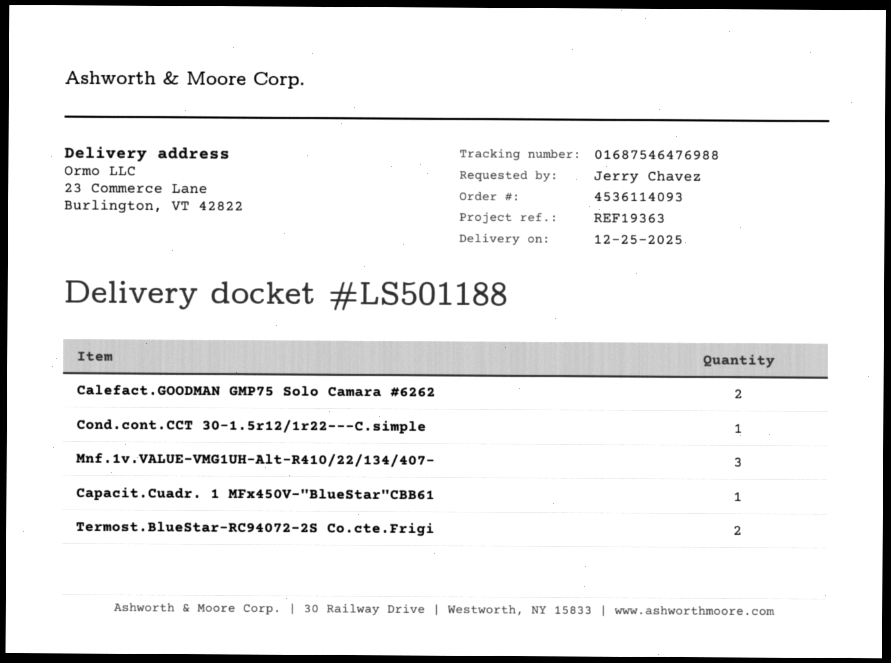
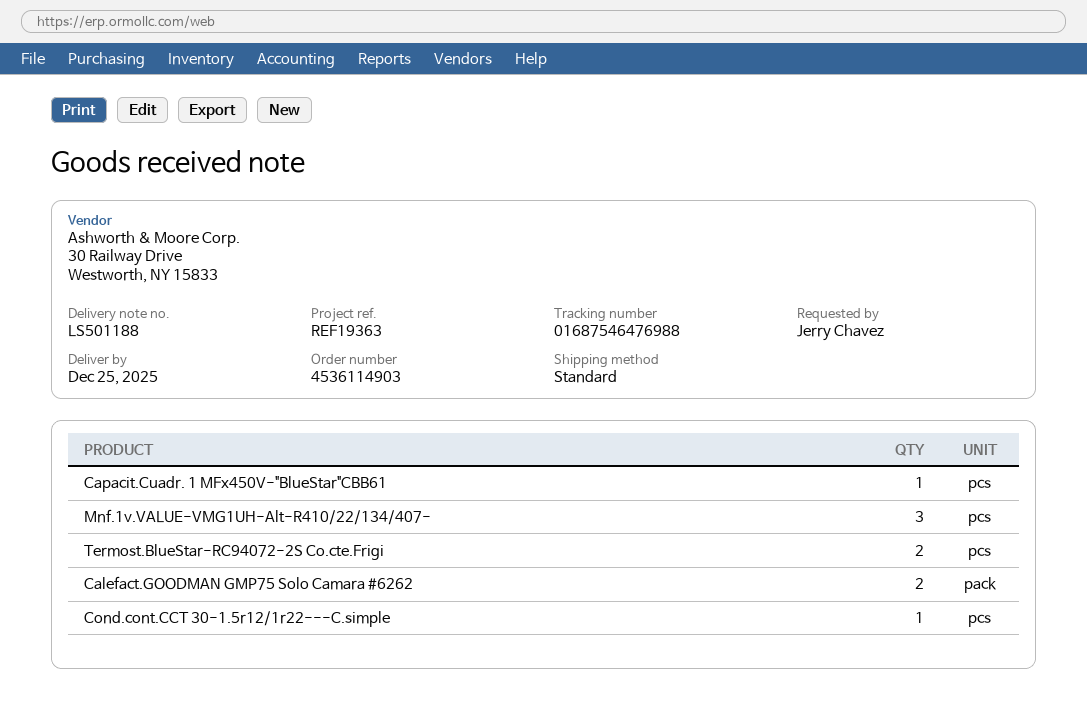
order number: 4536114093 -> 4536114903

